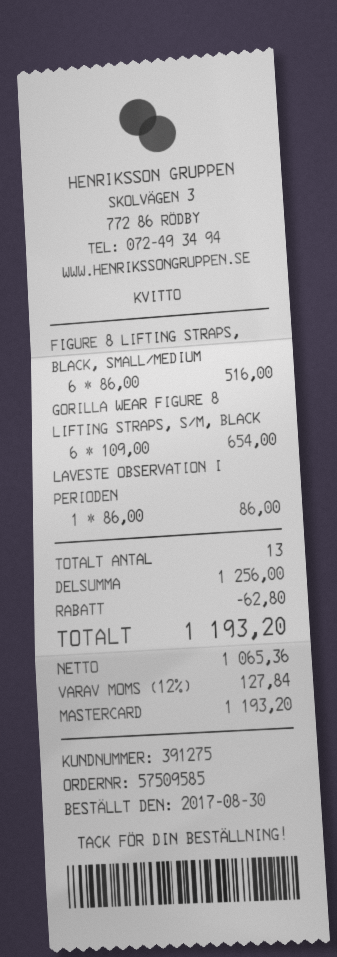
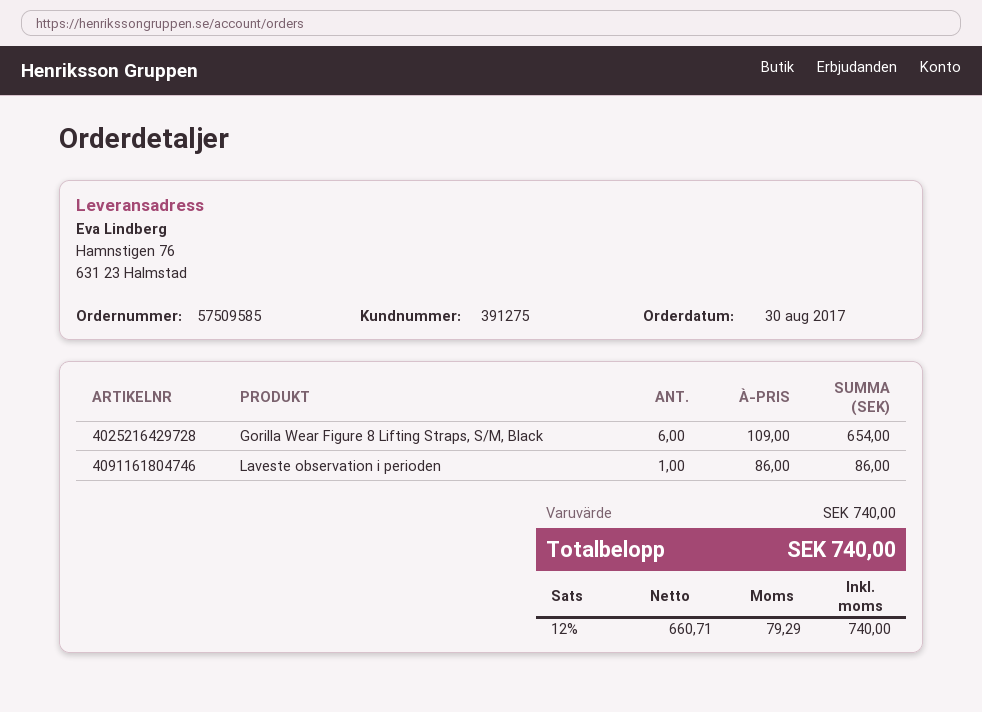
FIGURE 8 LIFTING STRAPS, BLACK, SMALL/MEDIUM: 6 x 86.00 = 516.00 -> none
subtotal: 1256.00 -> 740.00
discount: 62.80 -> none
net: 1065.36 -> 660.71
tax: 12% = 127.84 -> 12% = 79.29
total: 1193.20 -> 740.00

